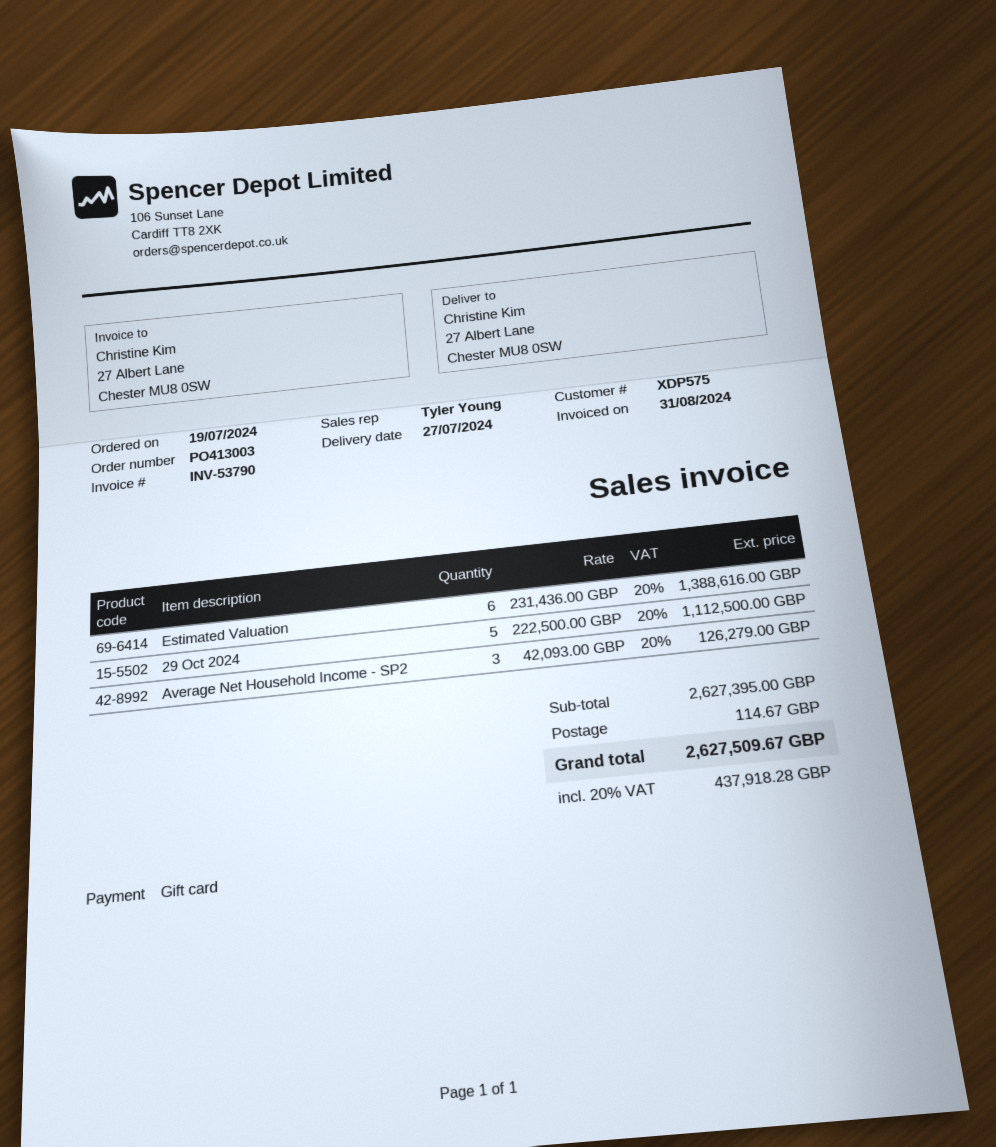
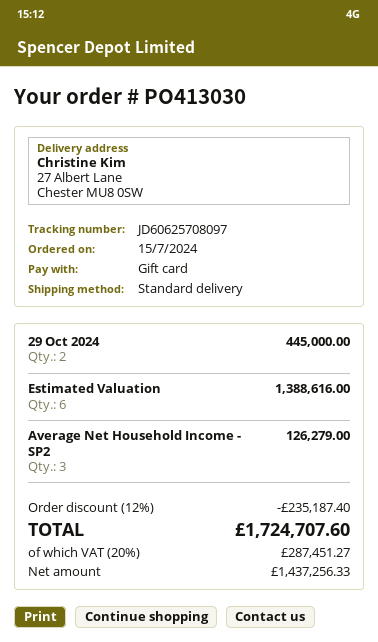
order number: PO413003 -> PO413030
order date: 2024-07-19 -> 2024-07-15
29 Oct 2024: 5 for 1112500.00 -> 2 for 445000.00
discount: none -> 12% = 235187.40
shipping: 114.67 -> none
tax: 20% = 437918.28 -> 20% = 287451.27
total: 2627509.67 -> 1724707.60

